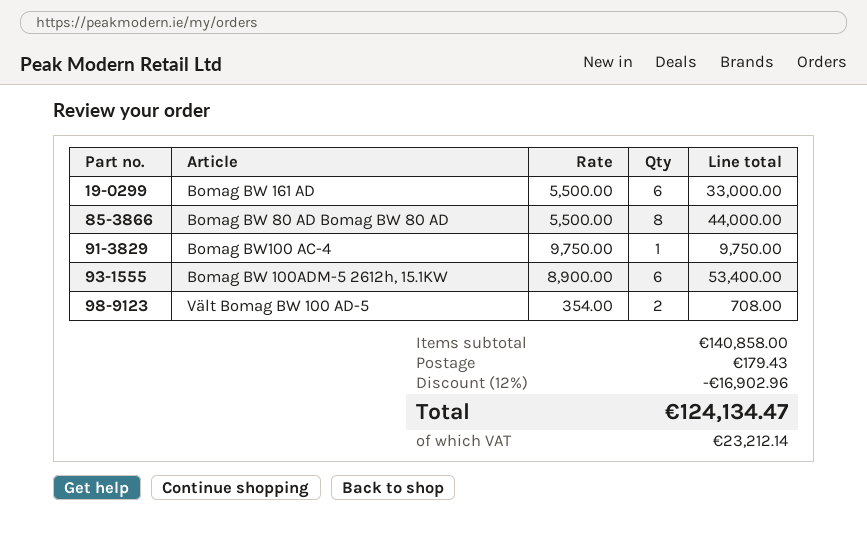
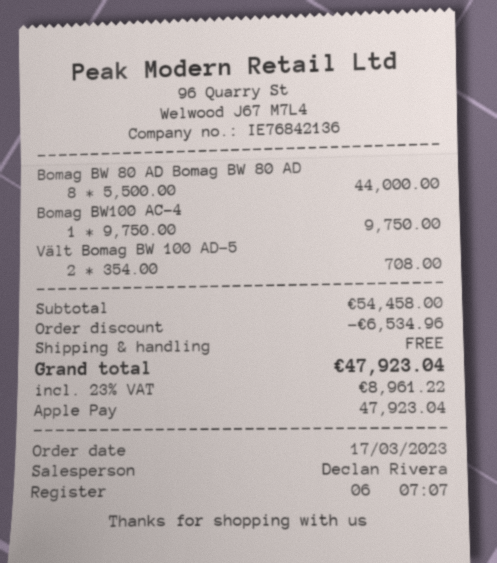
Bomag BW 161 AD: 6 x 5500.00 = 33000.00 -> none
Bomag BW 100ADM-5 2612h, 15.1KW: 6 x 8900.00 = 53400.00 -> none
subtotal: 140858.00 -> 54458.00
discount: 16902.96 -> 6534.96
shipping: 179.43 -> 0.00
tax: 23212.14 -> 8961.22
total: 124134.47 -> 47923.04

